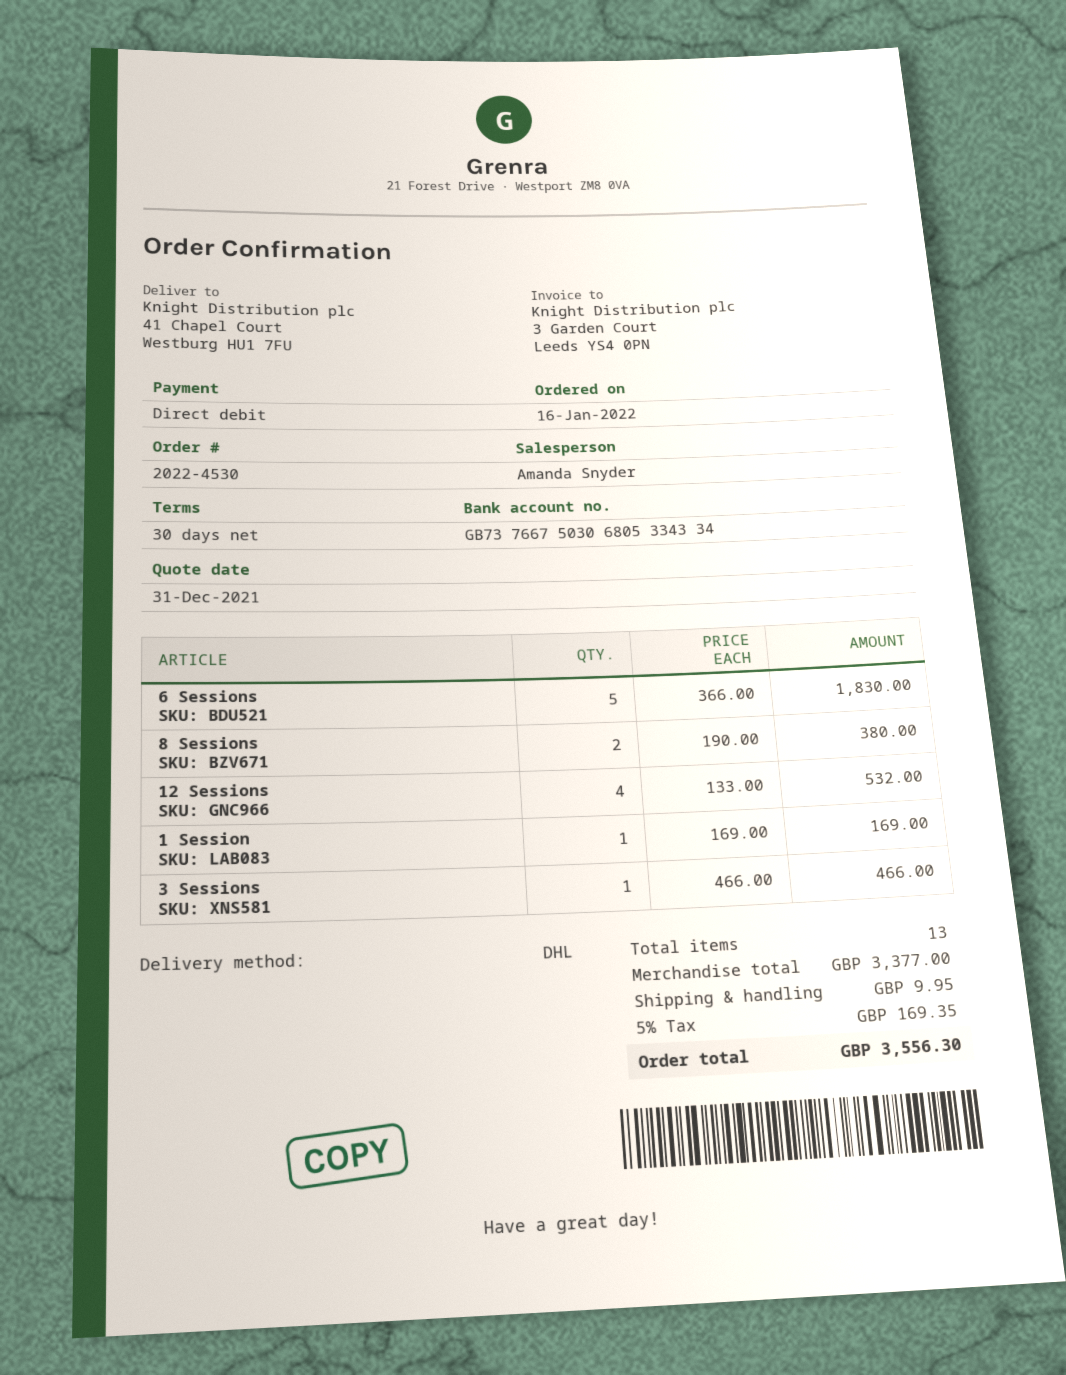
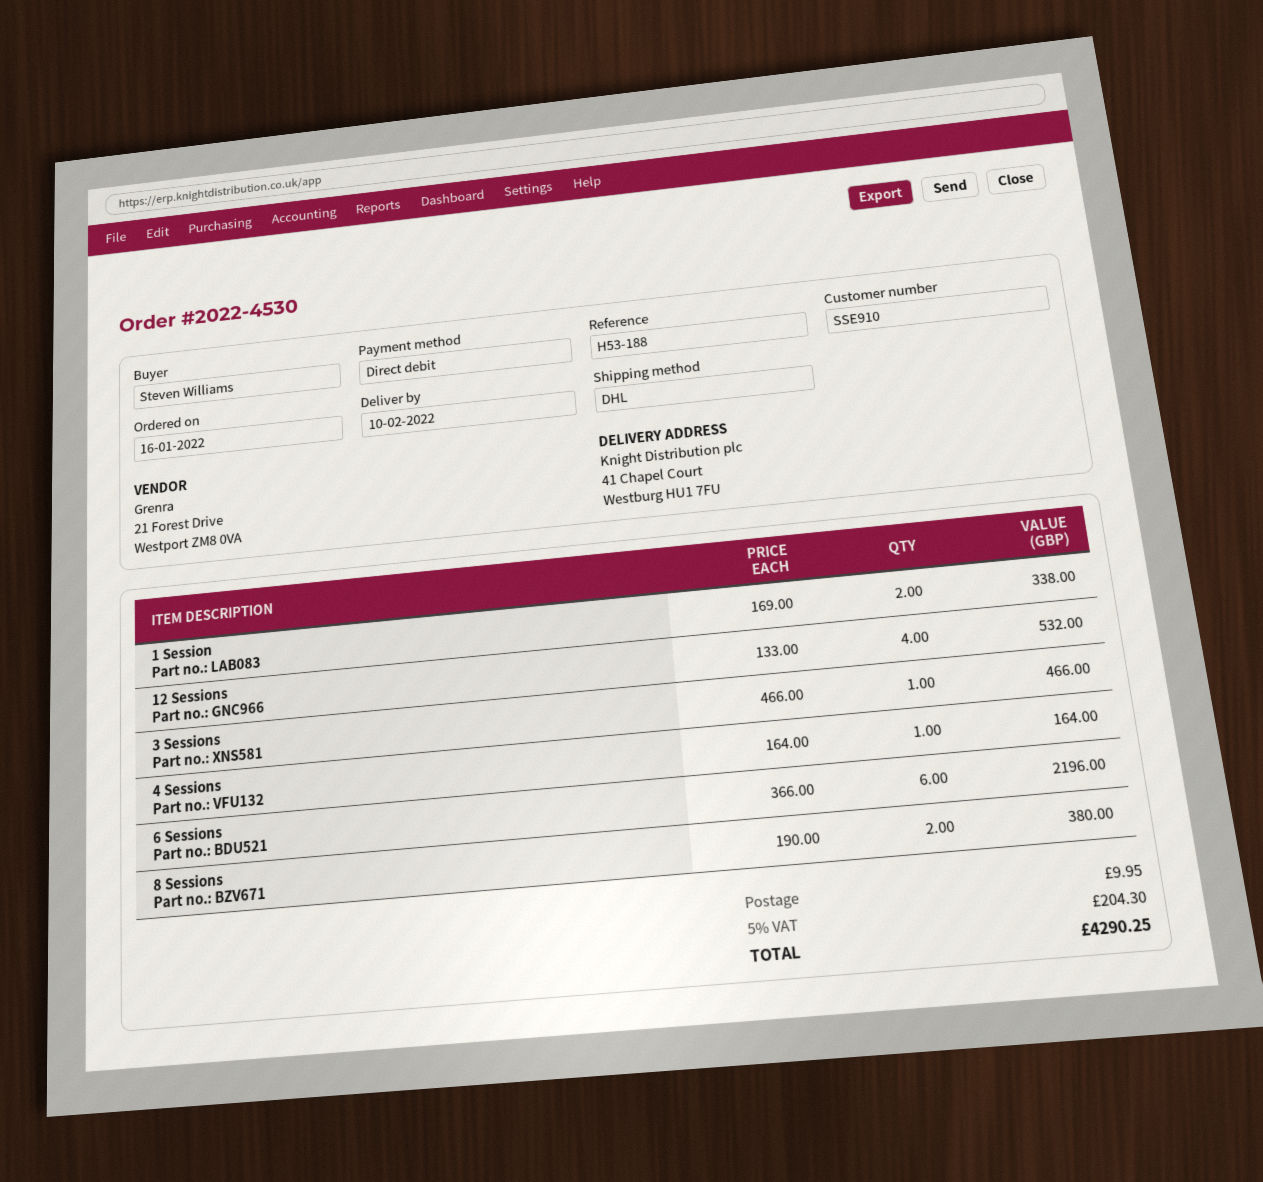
6 Sessions: 5 x 366.00 = 1830.00 -> 6 x 366.00 = 2196.00
1 Session: 1 x 169.00 = 169.00 -> 2 x 169.00 = 338.00
4 Sessions: none -> 1 x 164.00 = 164.00
tax: 5% = 169.35 -> 5% = 204.30
total: 3556.30 -> 4290.25

